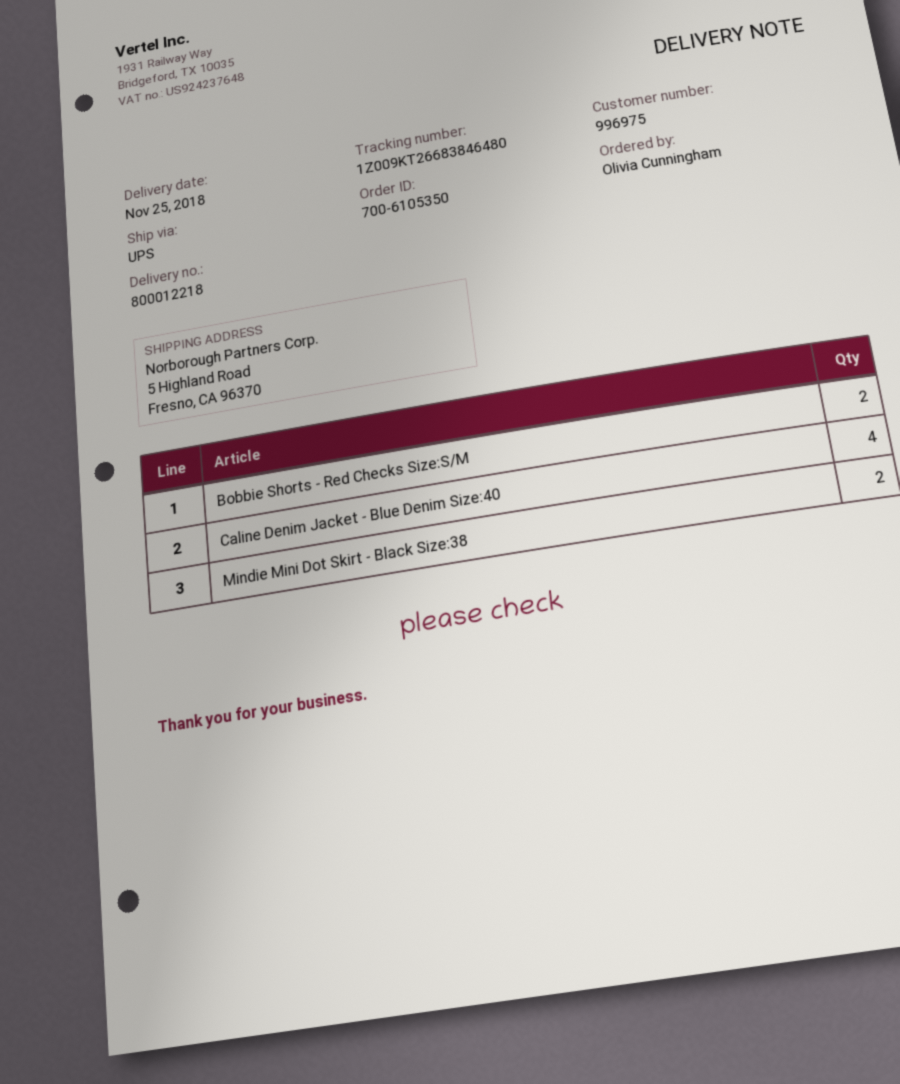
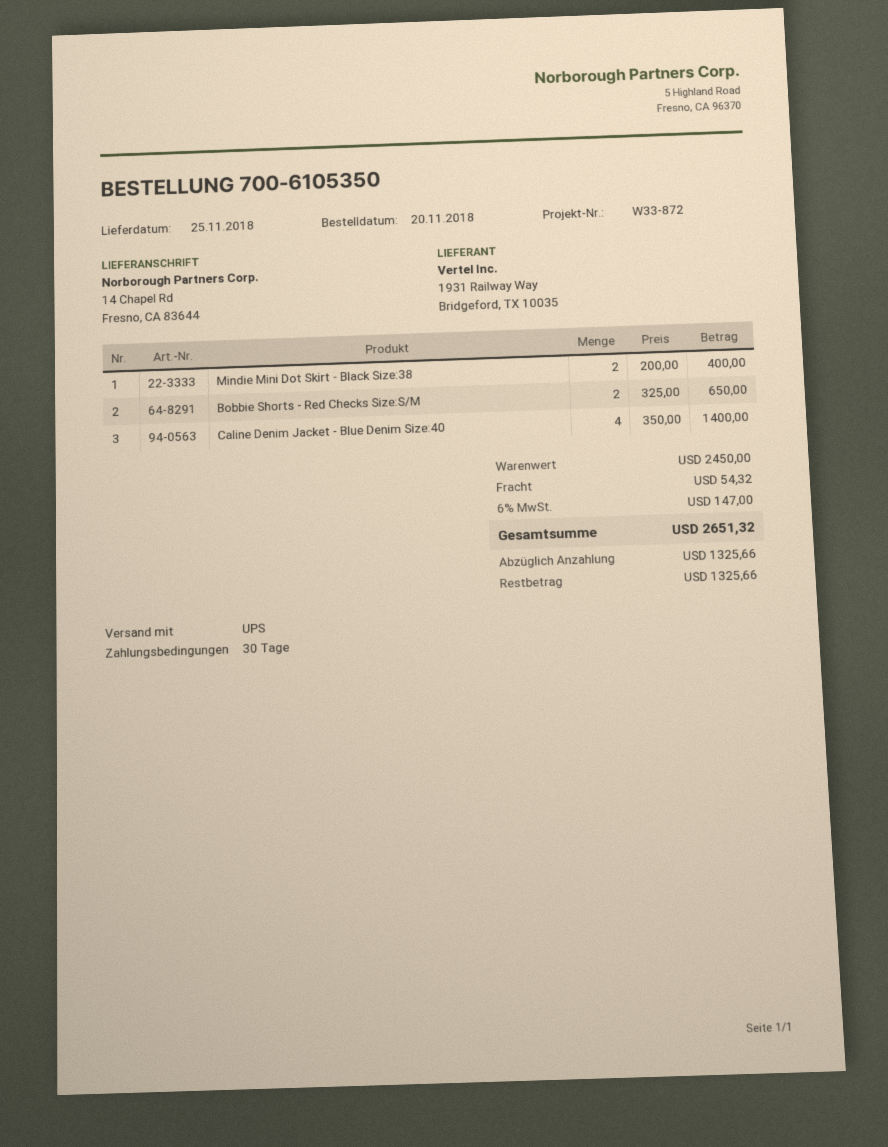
ship to: 5 Highland Road, Fresno, CA 96370 -> 14 Chapel Rd, Fresno, CA 83644

